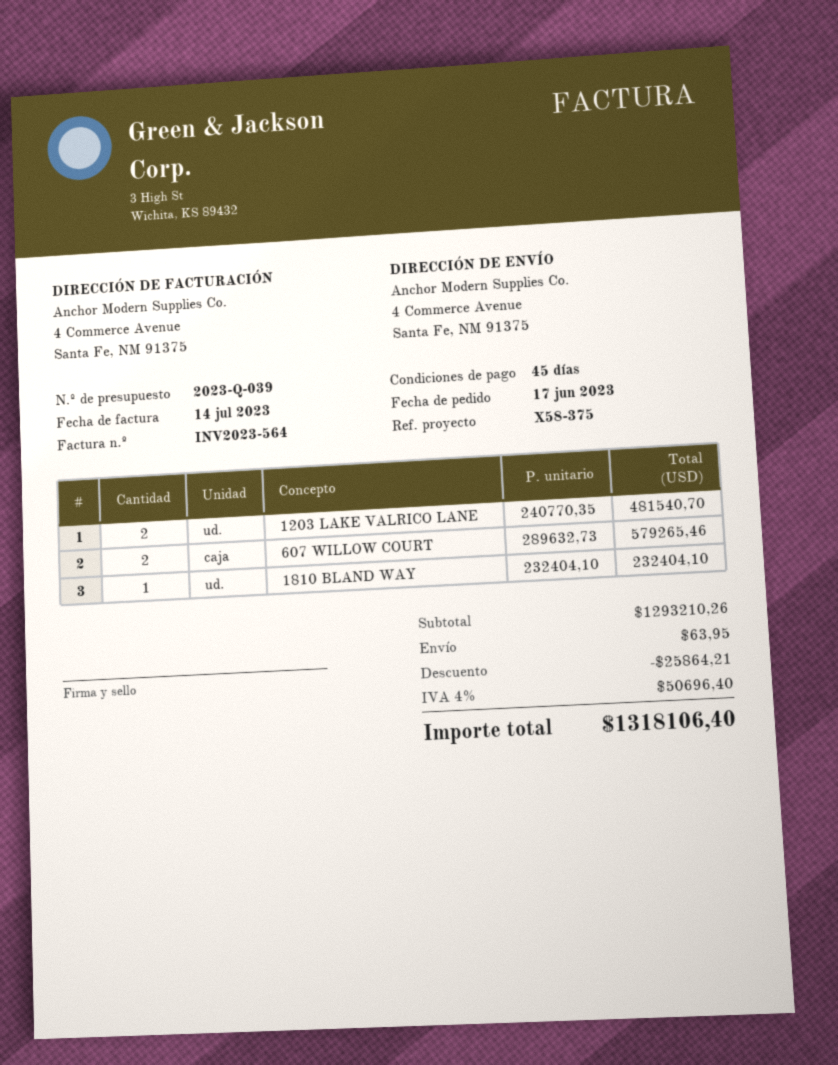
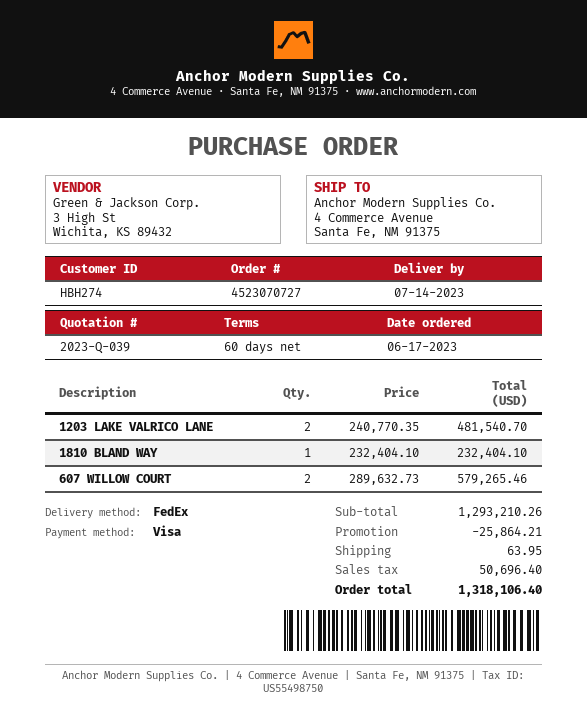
payment terms: 45 days -> 60 days

